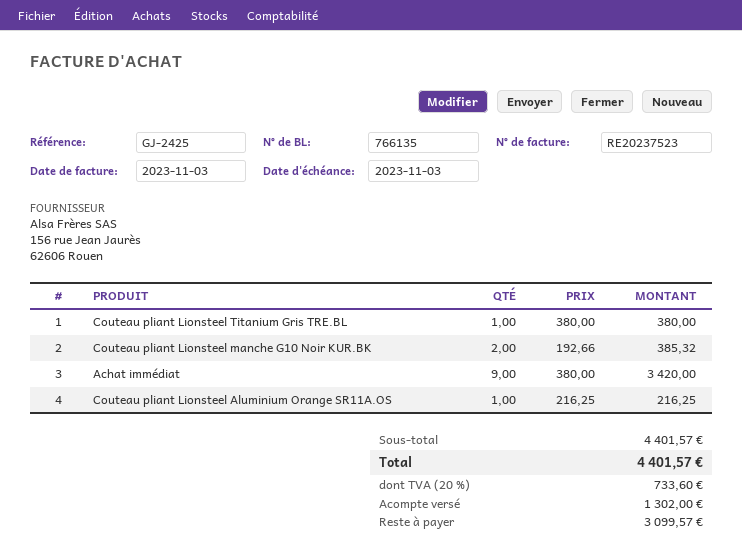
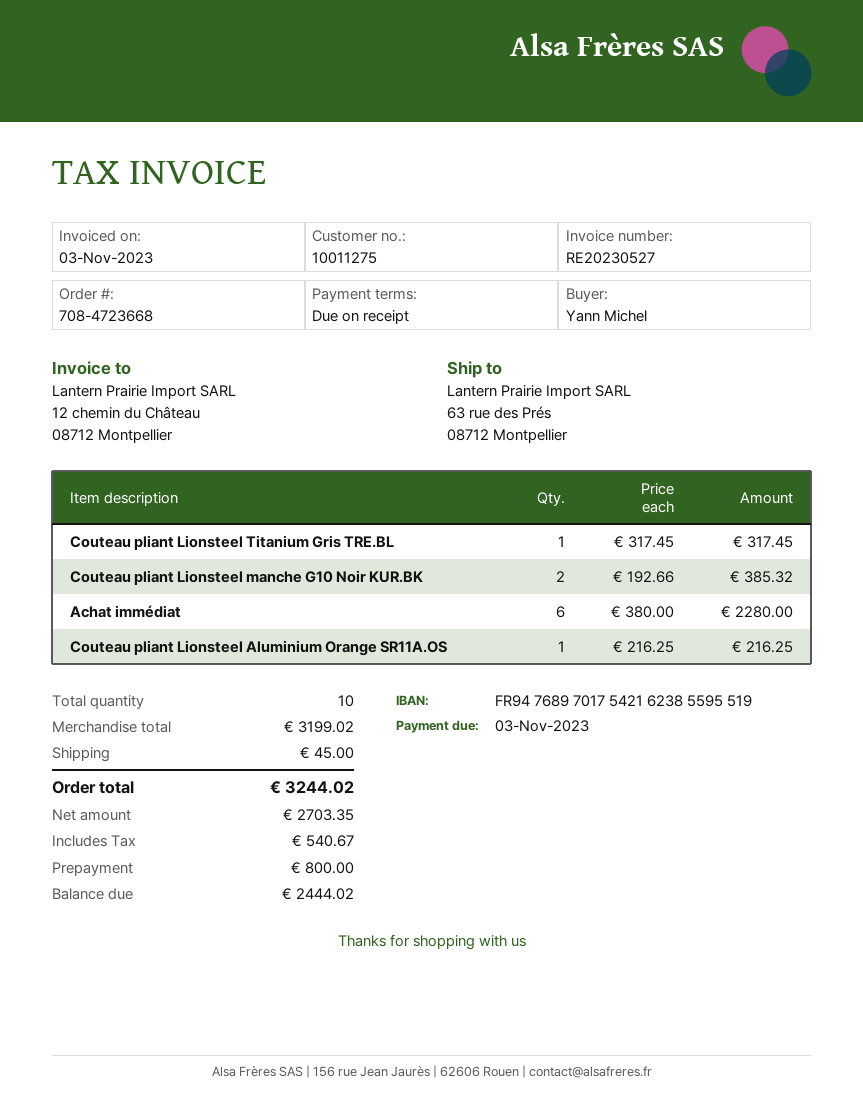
invoice number: RE20237523 -> RE20230527
Couteau pliant Lionsteel Titanium Gris TRE.BL: 1 x 380.00 = 380.00 -> 1 x 317.45 = 317.45
Achat immédiat: 9 x 380.00 = 3420.00 -> 6 x 380.00 = 2280.00
subtotal: 4401.57 -> 3199.02
shipping: none -> 45.00
tax: 733.60 -> 540.67
total: 4401.57 -> 3244.02
deposit: 1302.00 -> 800.00
balance: 3099.57 -> 2444.02

